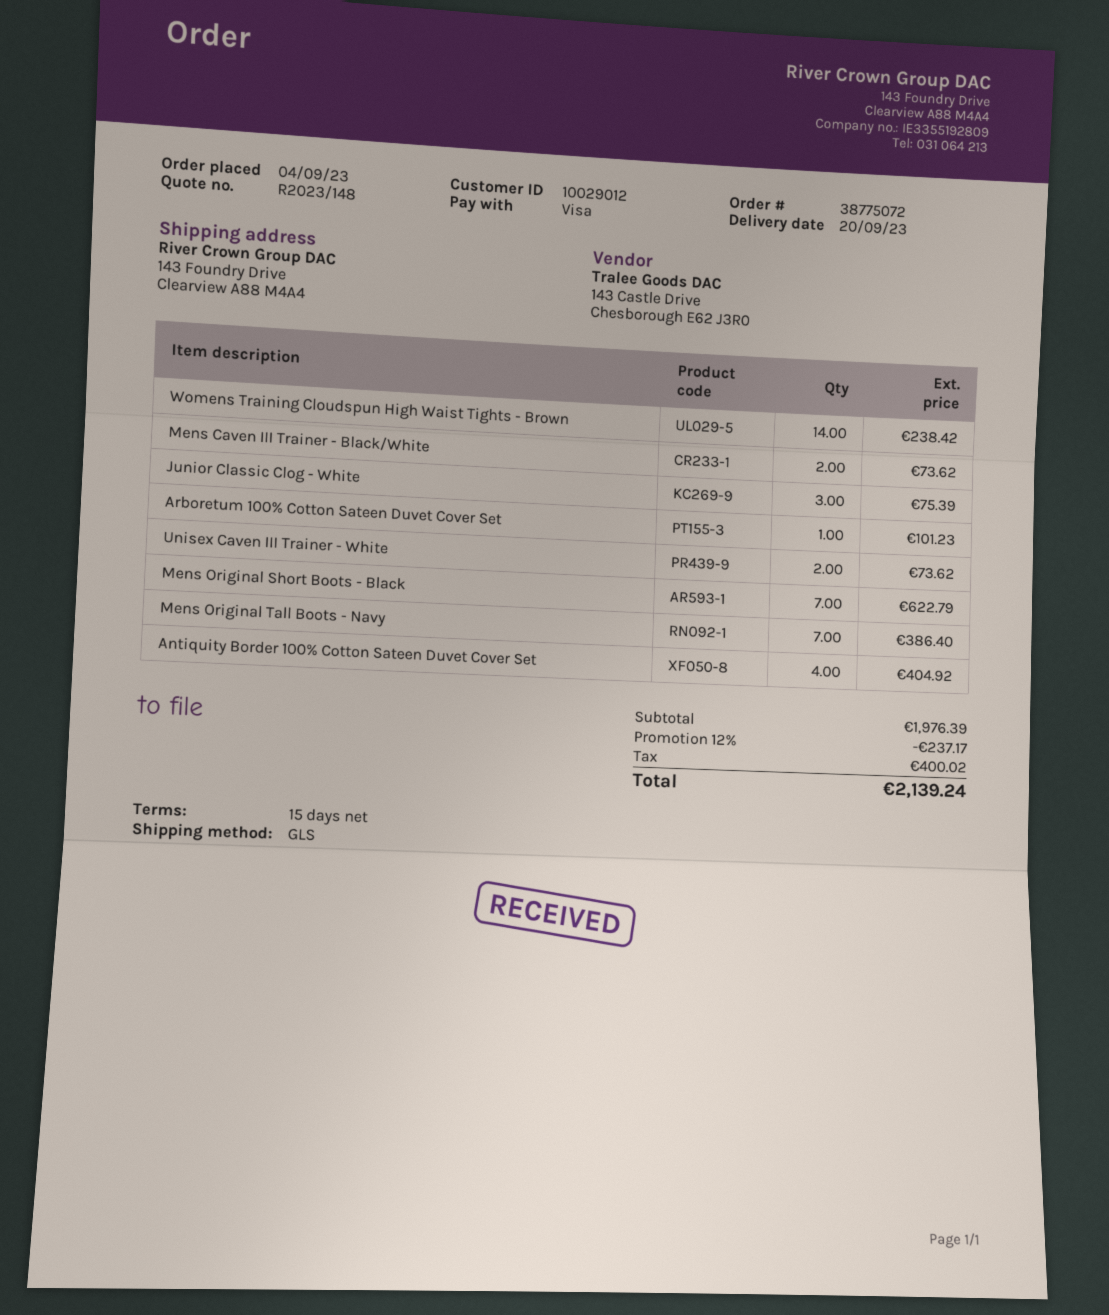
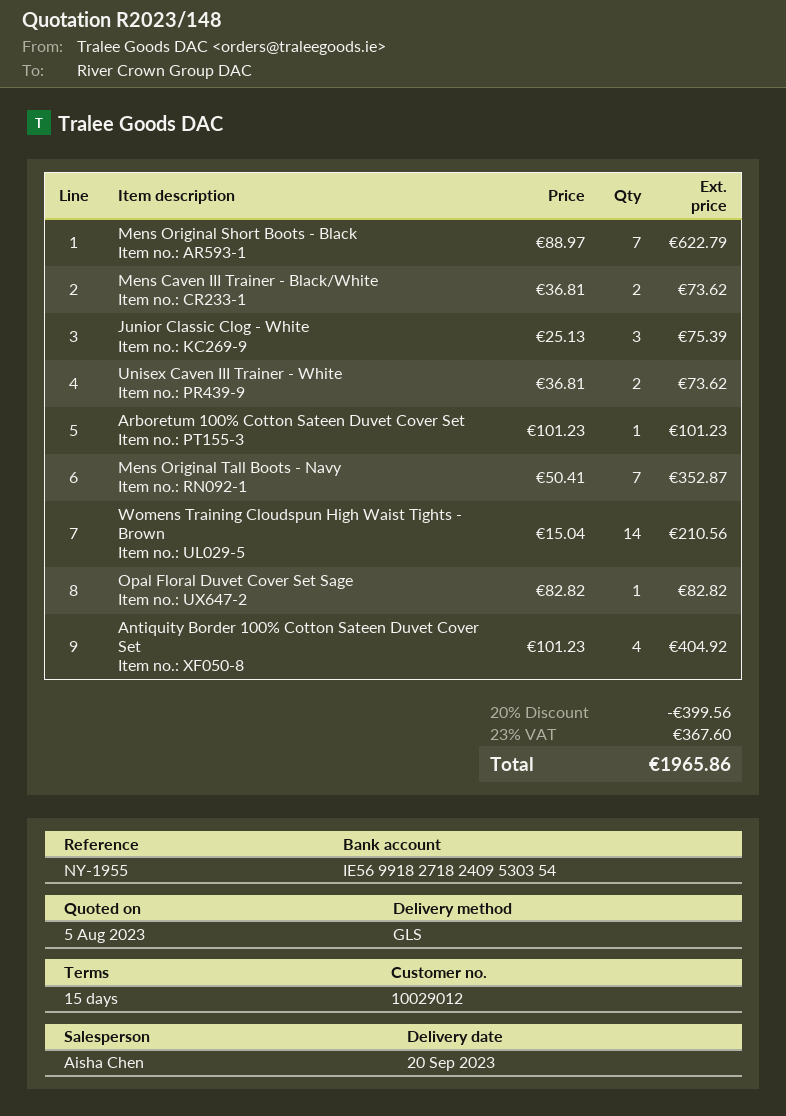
Womens Training Cloudspun High Waist Tights - Brown: 14 for 238.42 -> 14 for 210.56
Mens Original Tall Boots - Navy: 7 for 386.40 -> 7 for 352.87
Opal Floral Duvet Cover Set Sage: none -> 1 for 82.82
discount: 12% = 237.17 -> 20% = 399.56
tax: 400.02 -> 367.60
total: 2139.24 -> 1965.86

